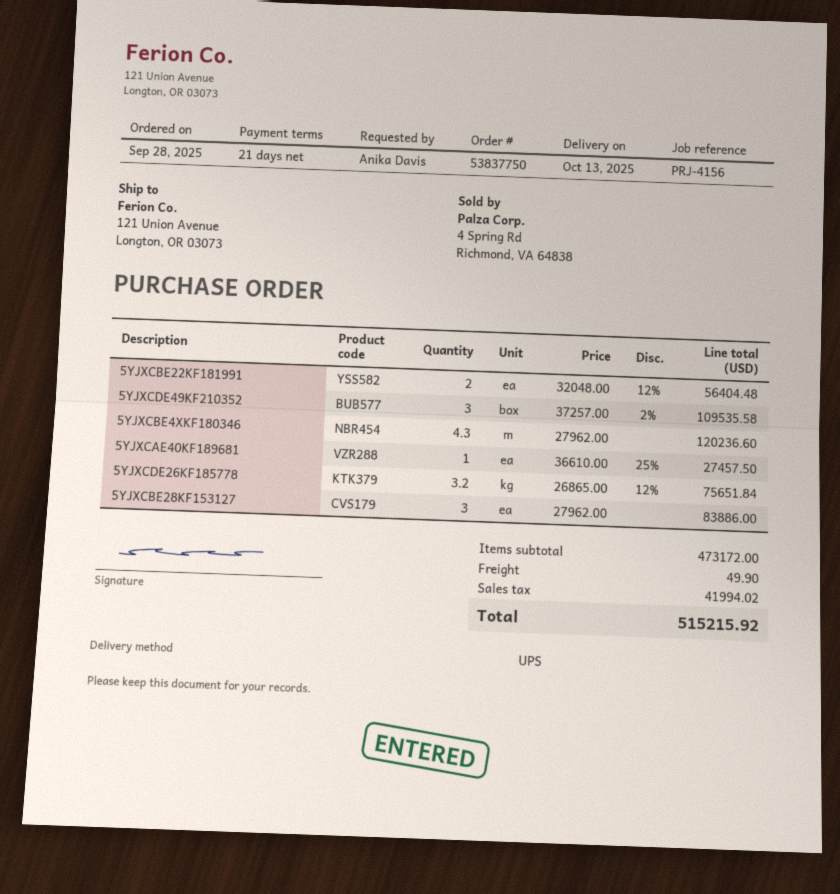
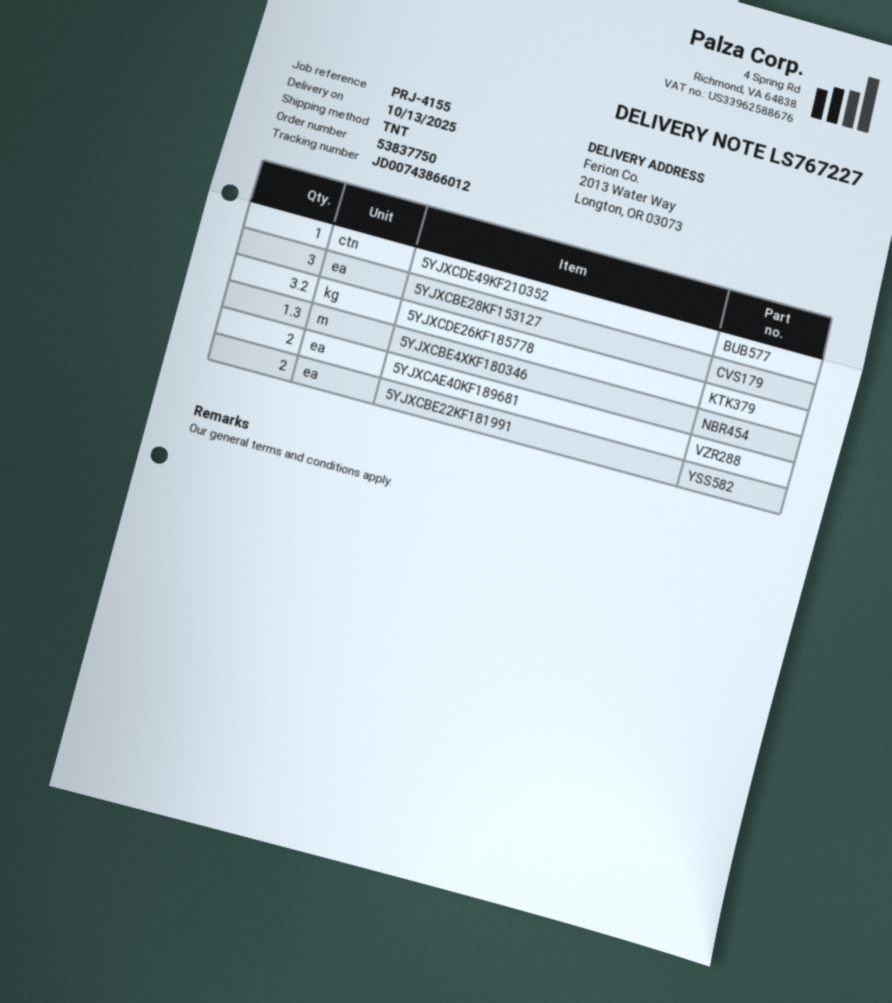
reference: PRJ-4156 -> PRJ-4155
shipping method: UPS -> TNT
ship to: 121 Union Avenue, Longton, OR 03073 -> 2013 Water Way, Longton, OR 03073
5YJXCDE49KF210352: 3 -> 1
5YJXCBE4XKF180346: 4.3 -> 1.3
5YJXCAE40KF189681: 1 -> 2

